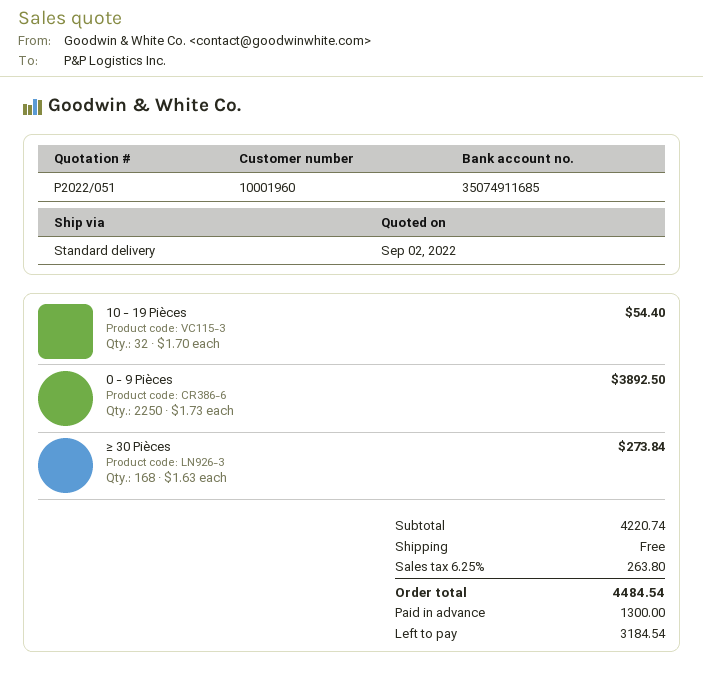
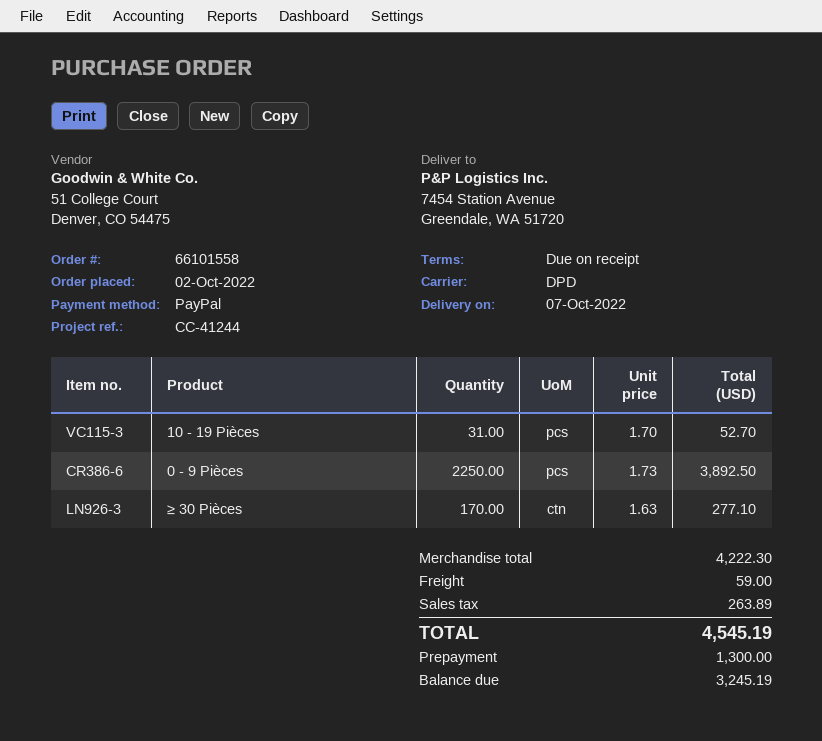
shipping method: standard -> DPD
10 - 19 Pièces: 32 x 1.70 = 54.40 -> 31 x 1.70 = 52.70
≥ 30 Pièces: 168 x 1.63 = 273.84 -> 170 x 1.63 = 277.10
subtotal: 4220.74 -> 4222.30
shipping: 0.00 -> 59.00
tax: 263.80 -> 263.89
total: 4484.54 -> 4545.19
balance: 3184.54 -> 3245.19

